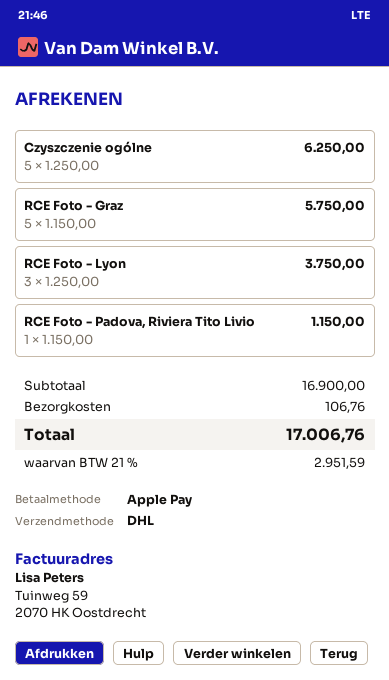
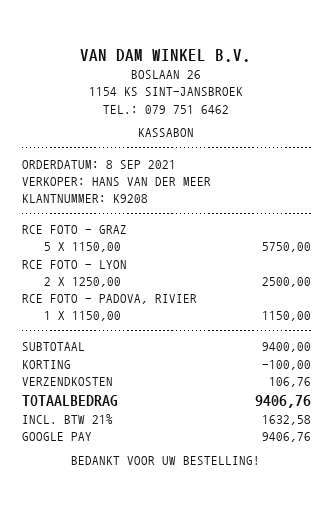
payment method: Apple Pay -> Google Pay
Czyszczenie ogólne: 5 x 1250.00 = 6250.00 -> none
RCE Foto - Lyon: 3 x 1250.00 = 3750.00 -> 2 x 1250.00 = 2500.00
subtotal: 16900.00 -> 9400.00
discount: none -> 100.00
tax: 21% = 2951.59 -> 21% = 1632.58
total: 17006.76 -> 9406.76

